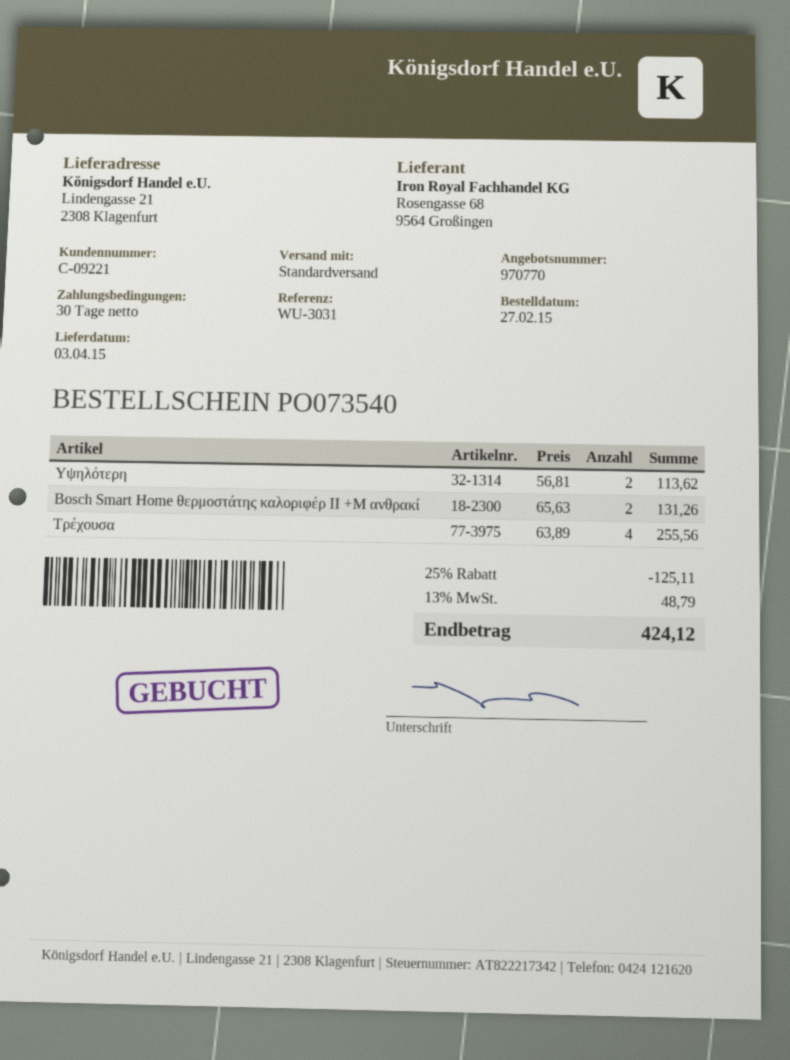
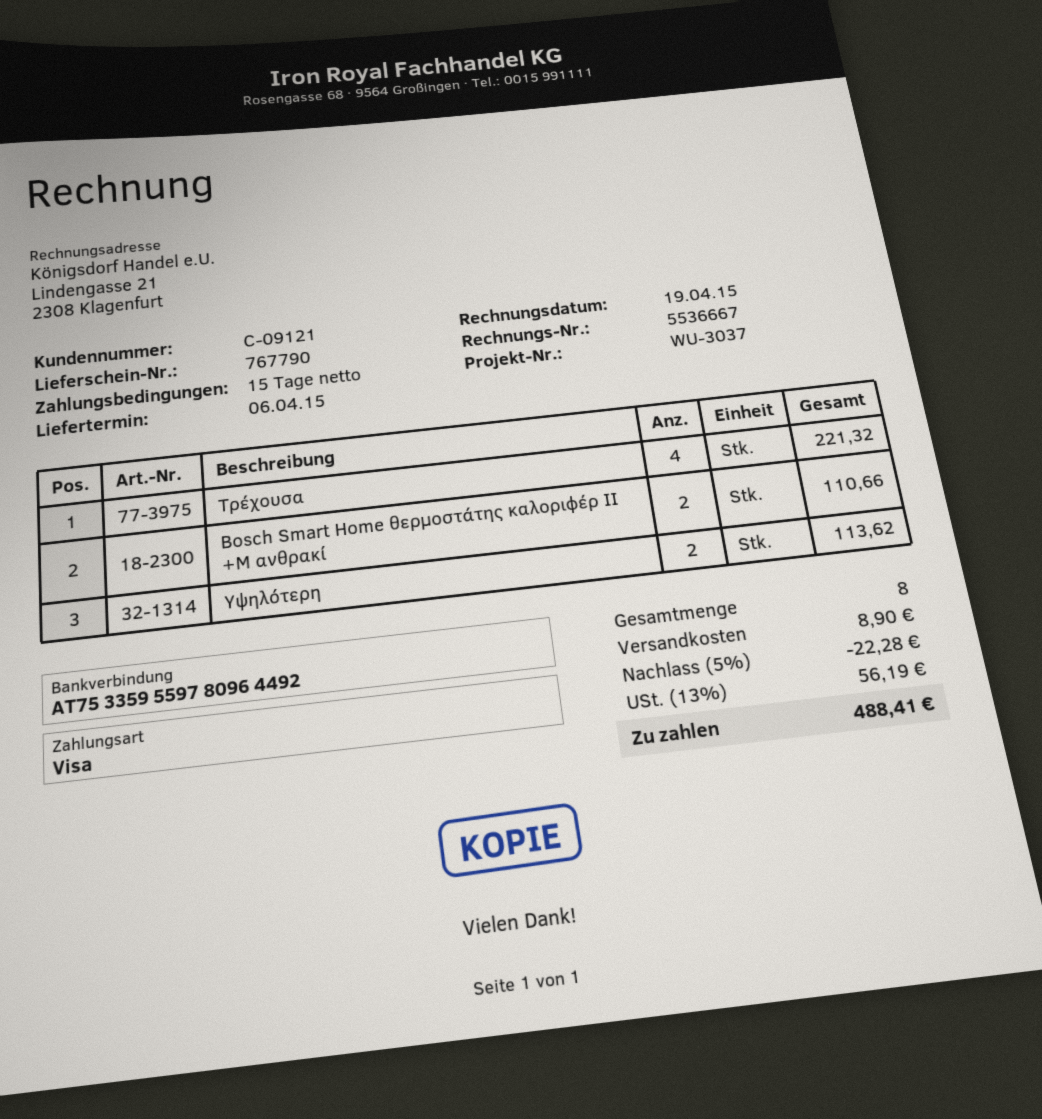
delivery date: 2015-04-03 -> 2015-04-06
payment terms: 30 days -> 15 days
customer number: C-09221 -> C-09121
reference: WU-3031 -> WU-3037
Bosch Smart Home θερμοστάτης καλοριφέρ II +M ανθρακί: 2 for 131.26 -> 2 for 110.66
Τρέχουσα: 4 for 255.56 -> 4 for 221.32
discount: 25% = 125.11 -> 5% = 22.28
shipping: none -> 8.90
tax: 13% = 48.79 -> 13% = 56.19
total: 424.12 -> 488.41

